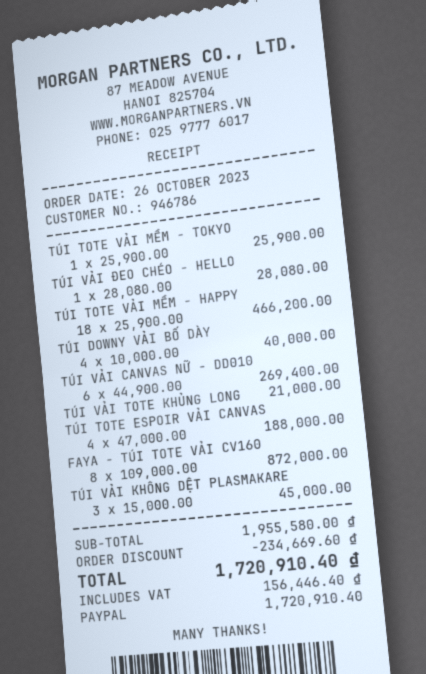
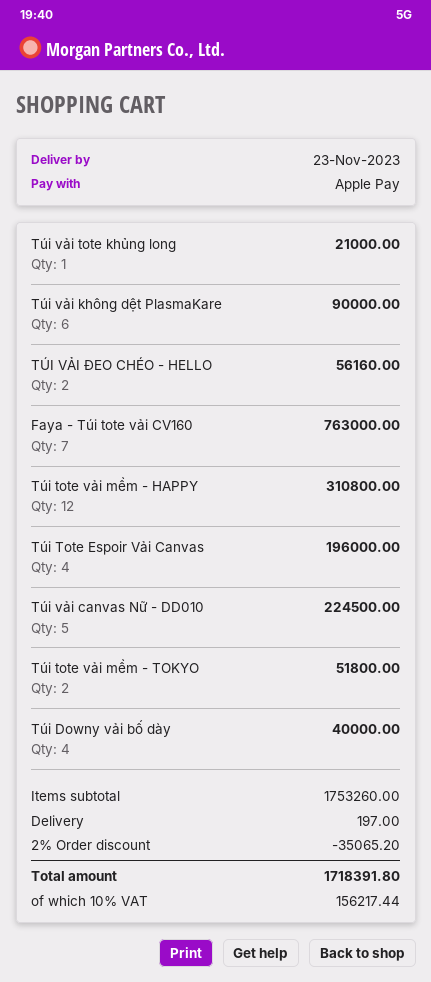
payment method: PayPal -> Apple Pay
TÚI TOTE VẢI MỀM - TOKYO: 1 for 25900.00 -> 2 for 51800.00
TÚI VẢI ĐEO CHÉO - HELLO: 1 for 28080.00 -> 2 for 56160.00
TÚI TOTE VẢI MỀM - HAPPY: 18 for 466200.00 -> 12 for 310800.00
TÚI VẢI CANVAS NỮ - DD010: 6 for 269400.00 -> 5 for 224500.00
TÚI TOTE ESPOIR VẢI CANVAS: 4 for 188000.00 -> 4 for 196000.00
FAYA - TÚI TOTE VẢI CV160: 8 for 872000.00 -> 7 for 763000.00
TÚI VẢI KHÔNG DỆT PLASMAKARE: 3 for 45000.00 -> 6 for 90000.00
subtotal: 1955580.00 -> 1753260.00
discount: 234669.60 -> 35065.20
shipping: none -> 197.00
tax: 156446.40 -> 156217.44
total: 1720910.40 -> 1718391.80

